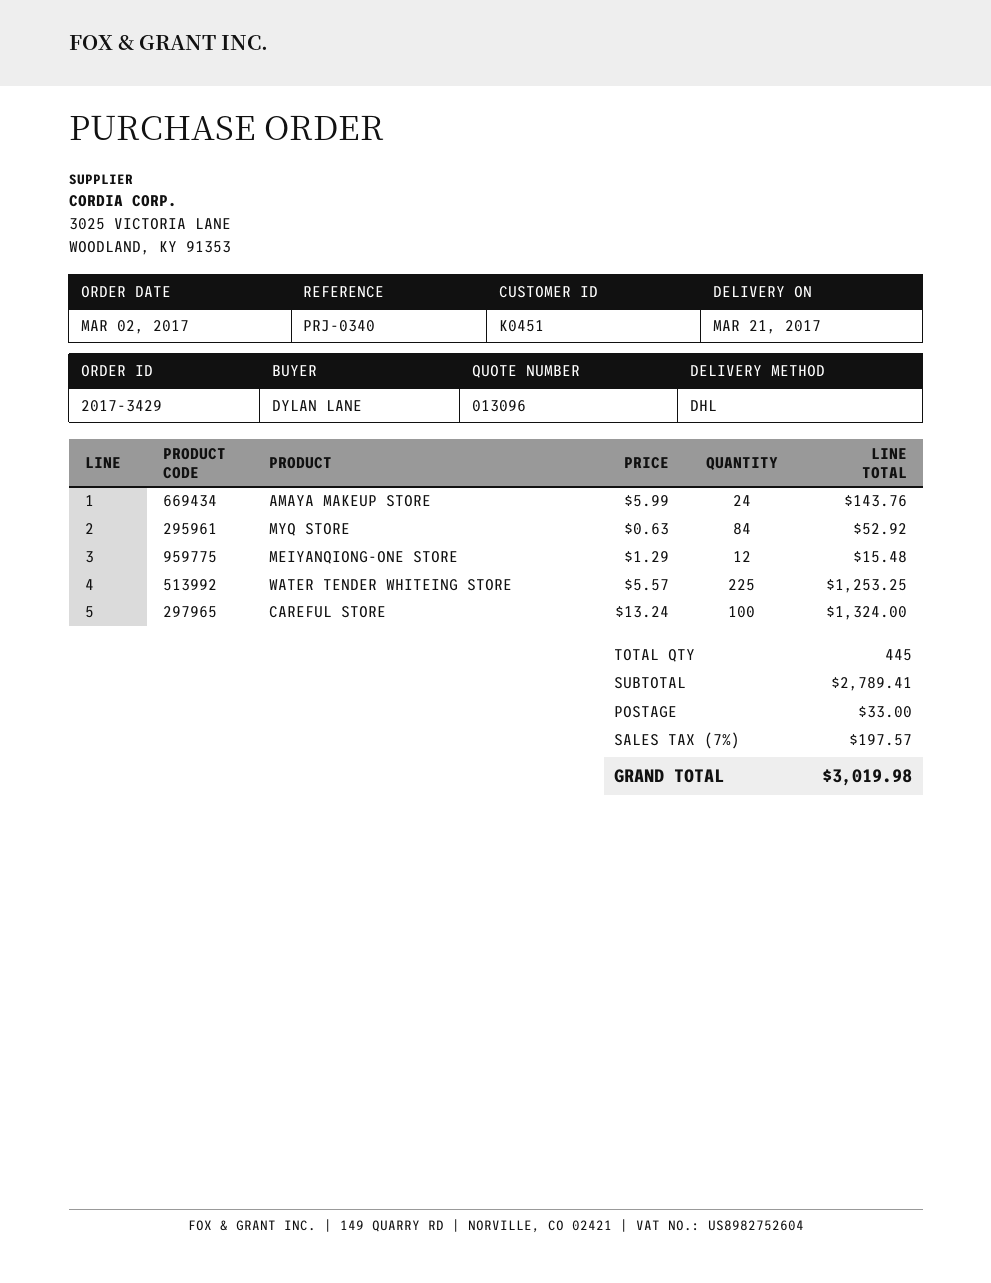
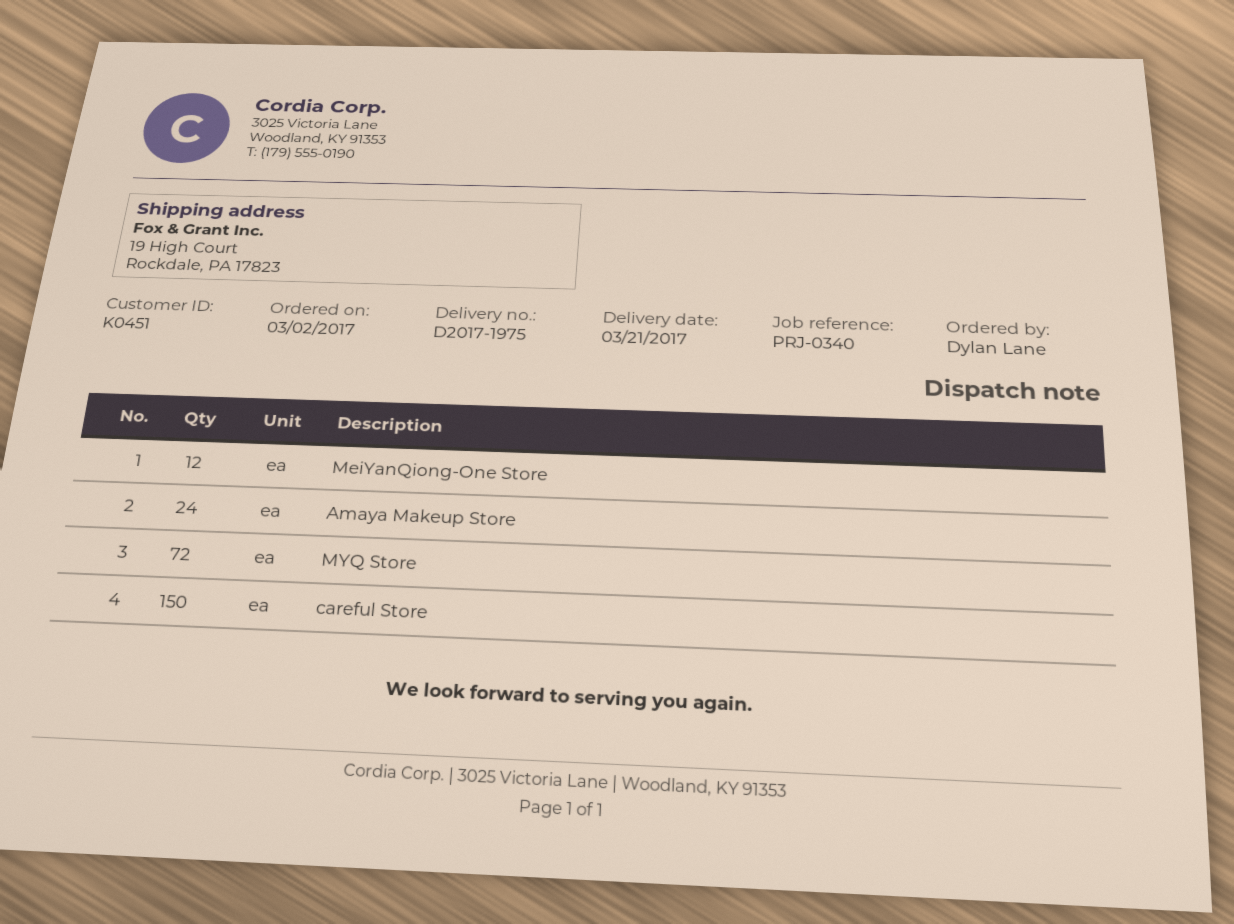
MYQ STORE: 84 -> 72
WATER TENDER WHITEING STORE: 225 -> none
CAREFUL STORE: 100 -> 150

